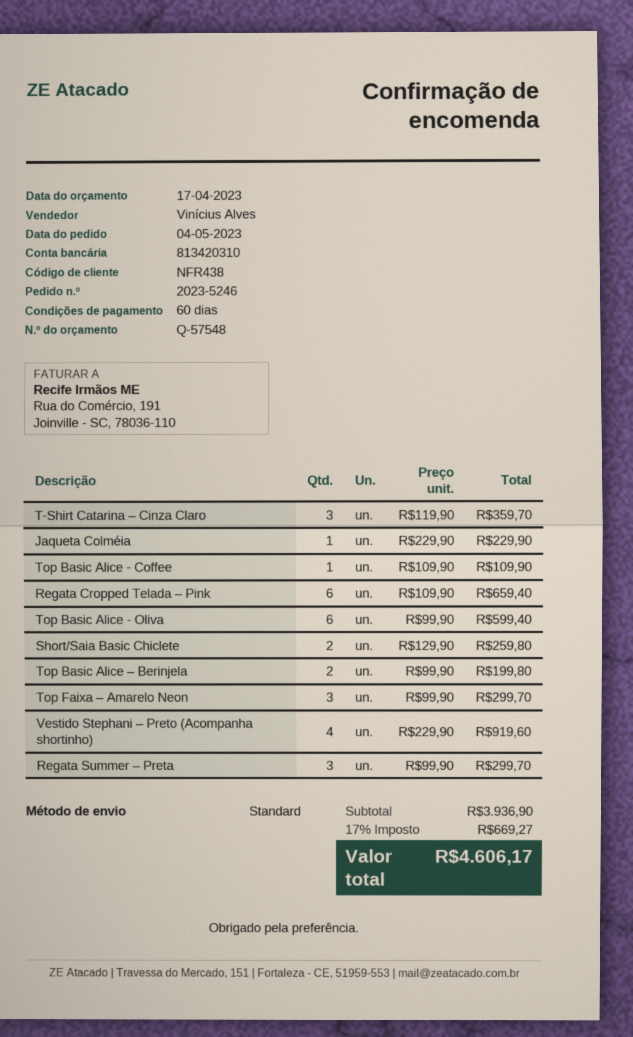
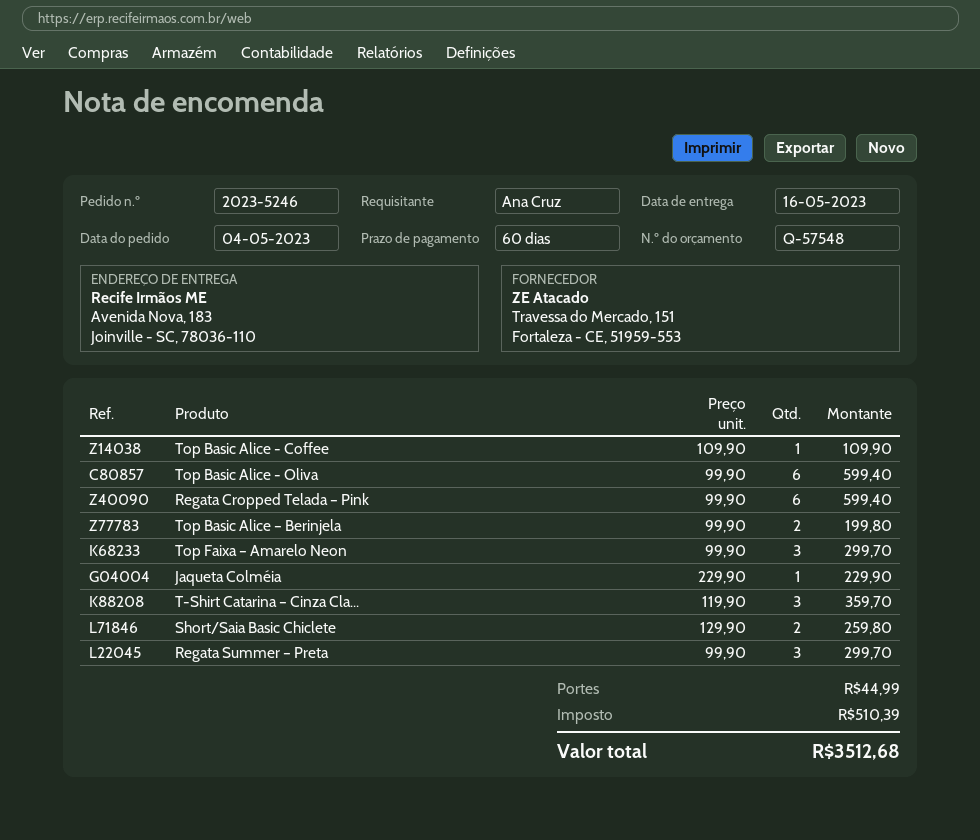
Regata Cropped Telada – Pink: 6 x 109.90 = 659.40 -> 6 x 99.90 = 599.40
Vestido Stephani – Preto (Acompanha shortinho): 4 x 229.90 = 919.60 -> none
shipping: none -> 44.99
tax: 669.27 -> 510.39
total: 4606.17 -> 3512.68

